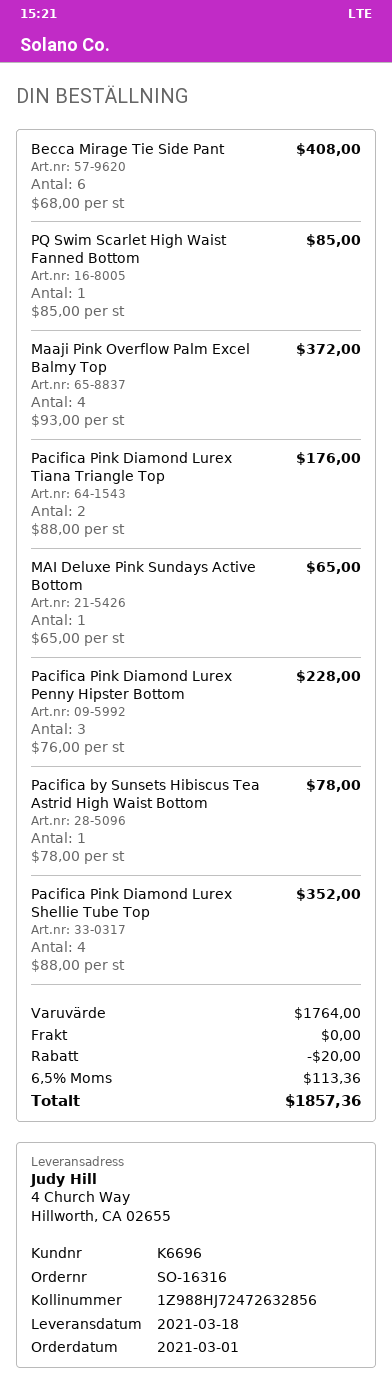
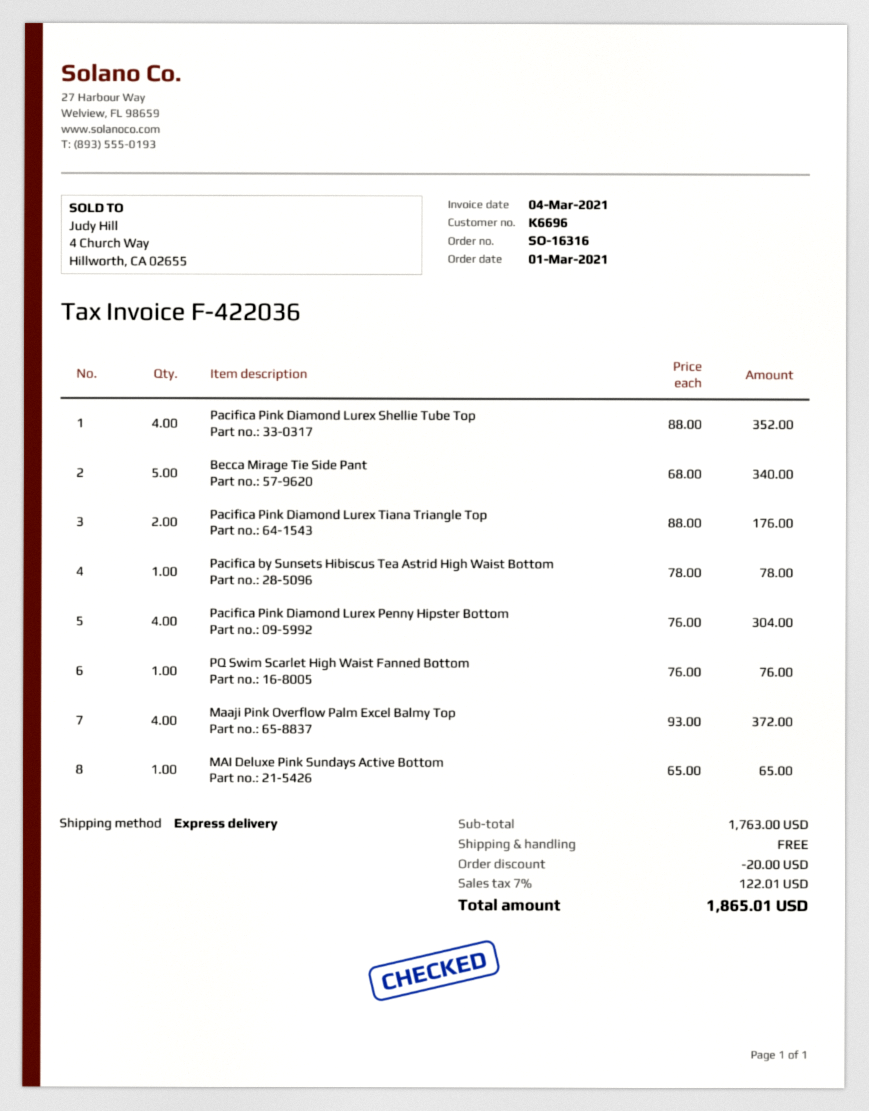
Becca Mirage Tie Side Pant: 6 x 68.00 = 408.00 -> 5 x 68.00 = 340.00
PQ Swim Scarlet High Waist Fanned Bottom: 1 x 85.00 = 85.00 -> 1 x 76.00 = 76.00
Pacifica Pink Diamond Lurex Penny Hipster Bottom: 3 x 76.00 = 228.00 -> 4 x 76.00 = 304.00
subtotal: 1764.00 -> 1763.00
tax: 6.5% = 113.36 -> 7% = 122.01
total: 1857.36 -> 1865.01

